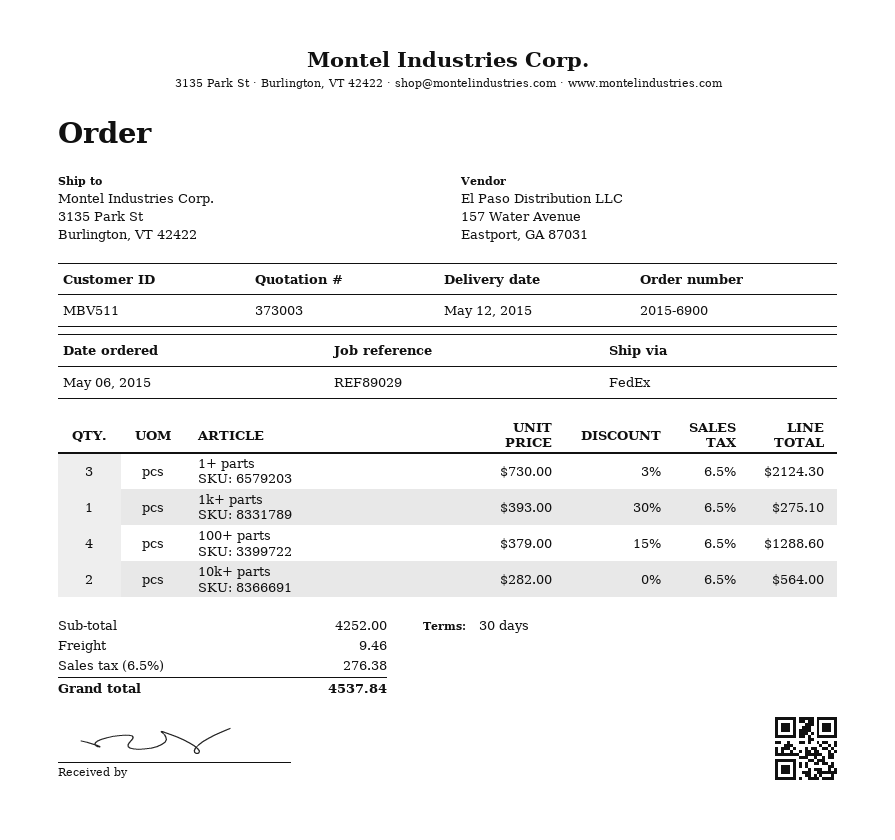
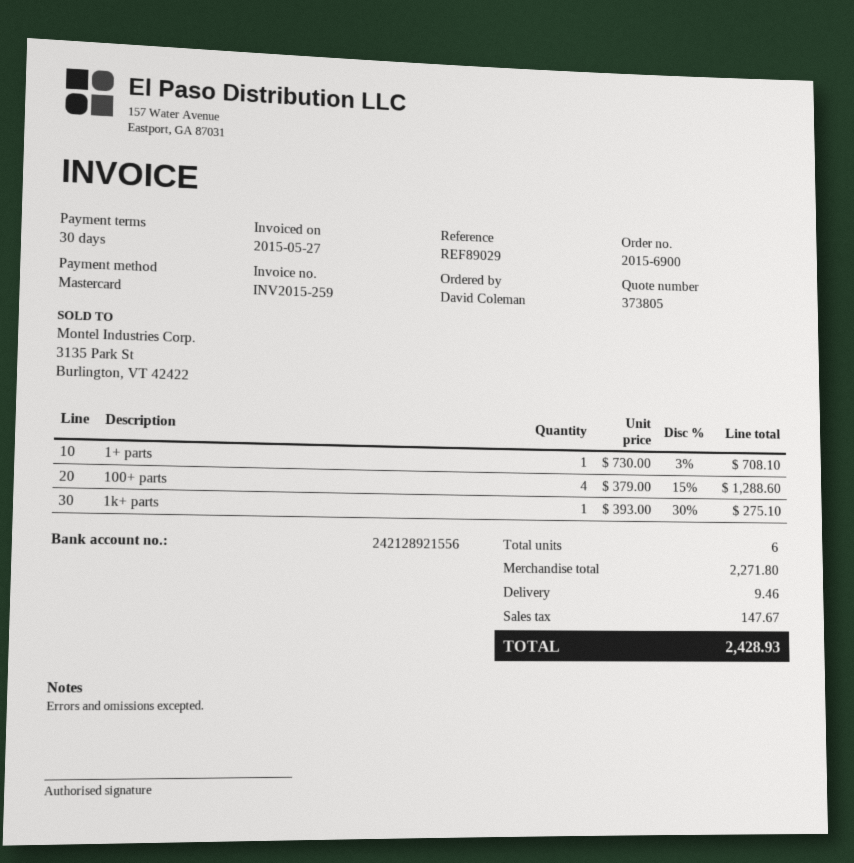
quote number: 373003 -> 373805
1+ parts: 3 x 730.00 - 3% = 2124.30 -> 1 x 730.00 - 3% = 708.10
10k+ parts: 2 x 282.00 = 564.00 -> none
subtotal: 4252.00 -> 2271.80
tax: 276.38 -> 147.67
total: 4537.84 -> 2428.93

